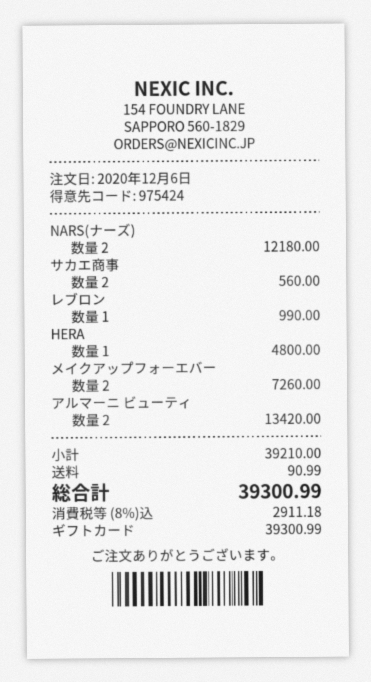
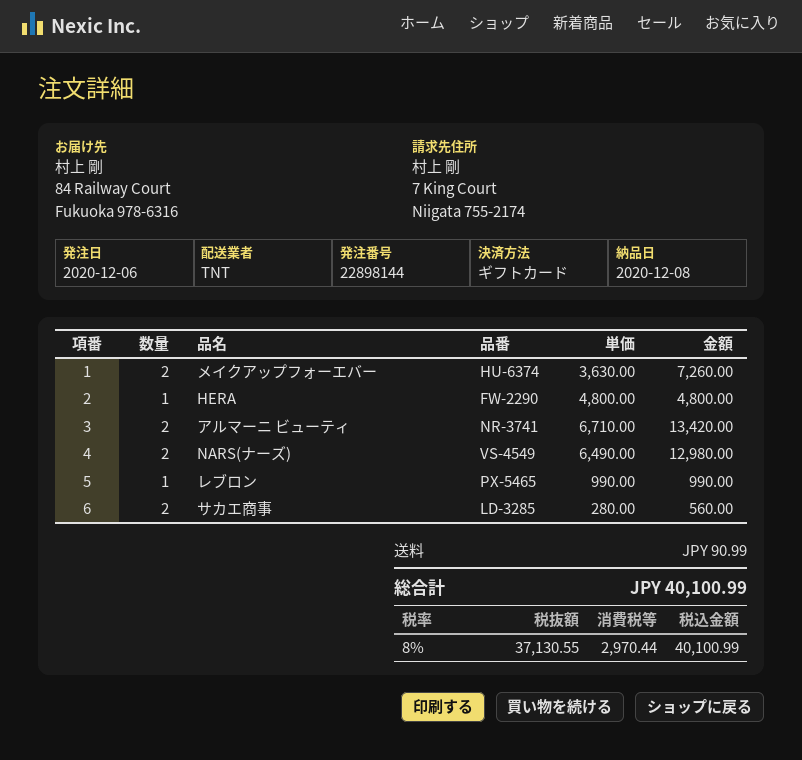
NARS(ナーズ): 2 for 12180.00 -> 2 for 12980.00
tax: 8% = 2911.18 -> 8% = 2970.44
total: 39300.99 -> 40100.99

